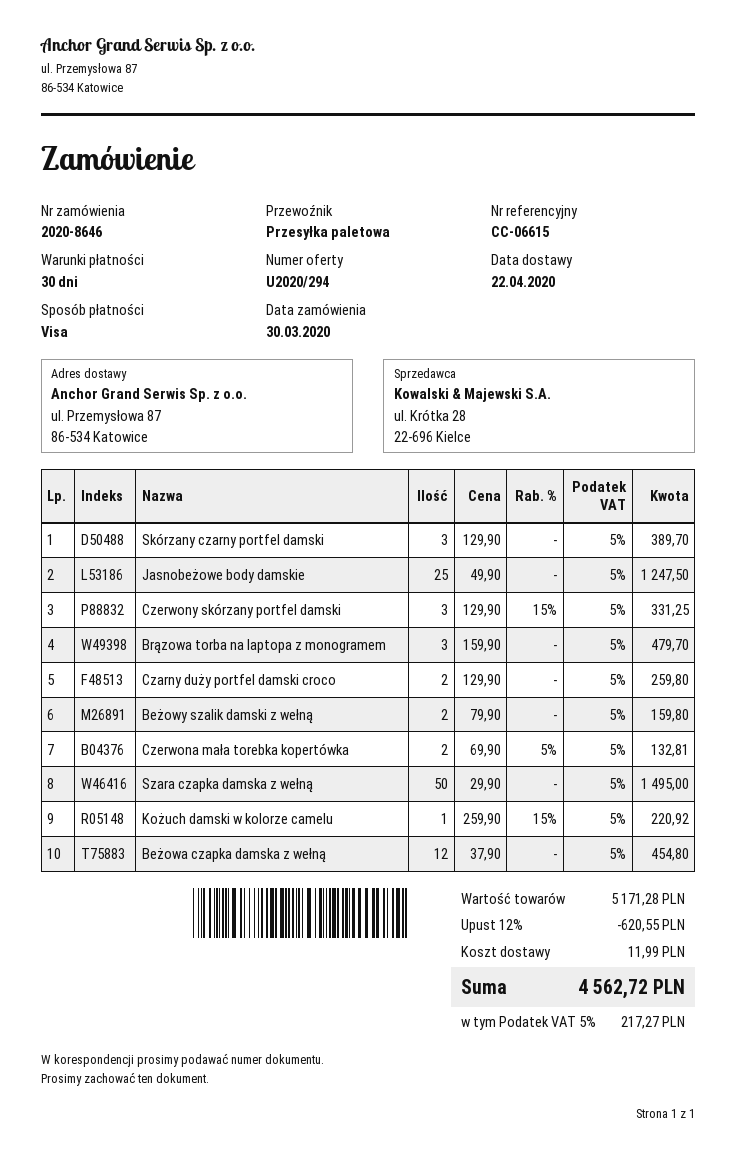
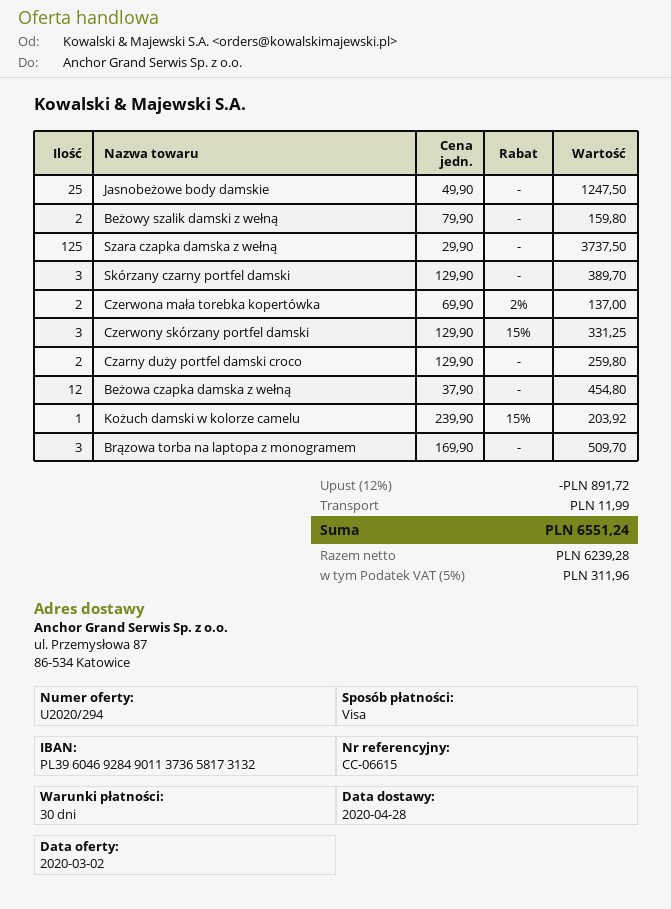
delivery date: 2020-04-22 -> 2020-04-28
Brązowa torba na laptopa z monogramem: 3 x 159.90 = 479.70 -> 3 x 169.90 = 509.70
Czerwona mała torebka kopertówka: 2 x 69.90 - 5% = 132.81 -> 2 x 69.90 - 2% = 137.00
Szara czapka damska z wełną: 50 x 29.90 = 1495.00 -> 125 x 29.90 = 3737.50
Kożuch damski w kolorze camelu: 1 x 259.90 - 15% = 220.92 -> 1 x 239.90 - 15% = 203.92
discount: 12% = 620.55 -> 12% = 891.72
tax: 5% = 217.27 -> 5% = 311.96
total: 4562.72 -> 6551.24

